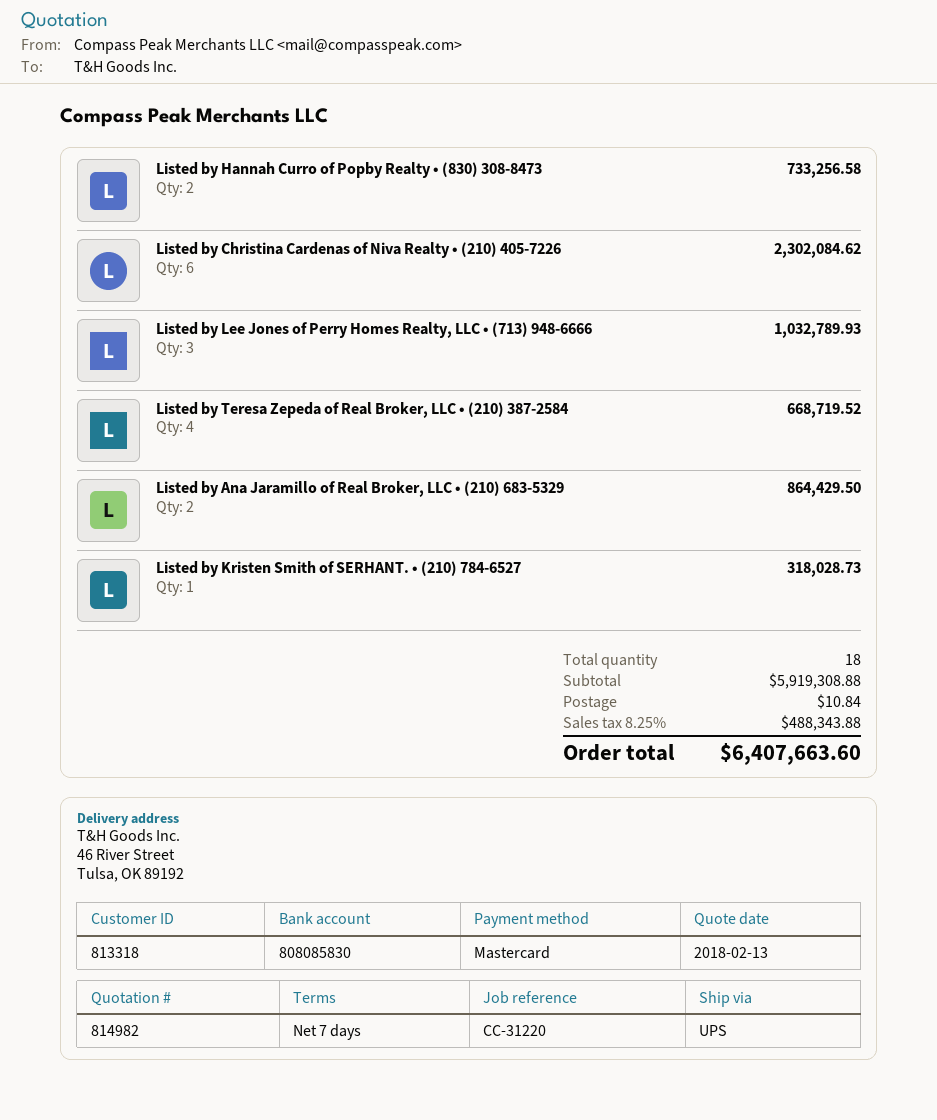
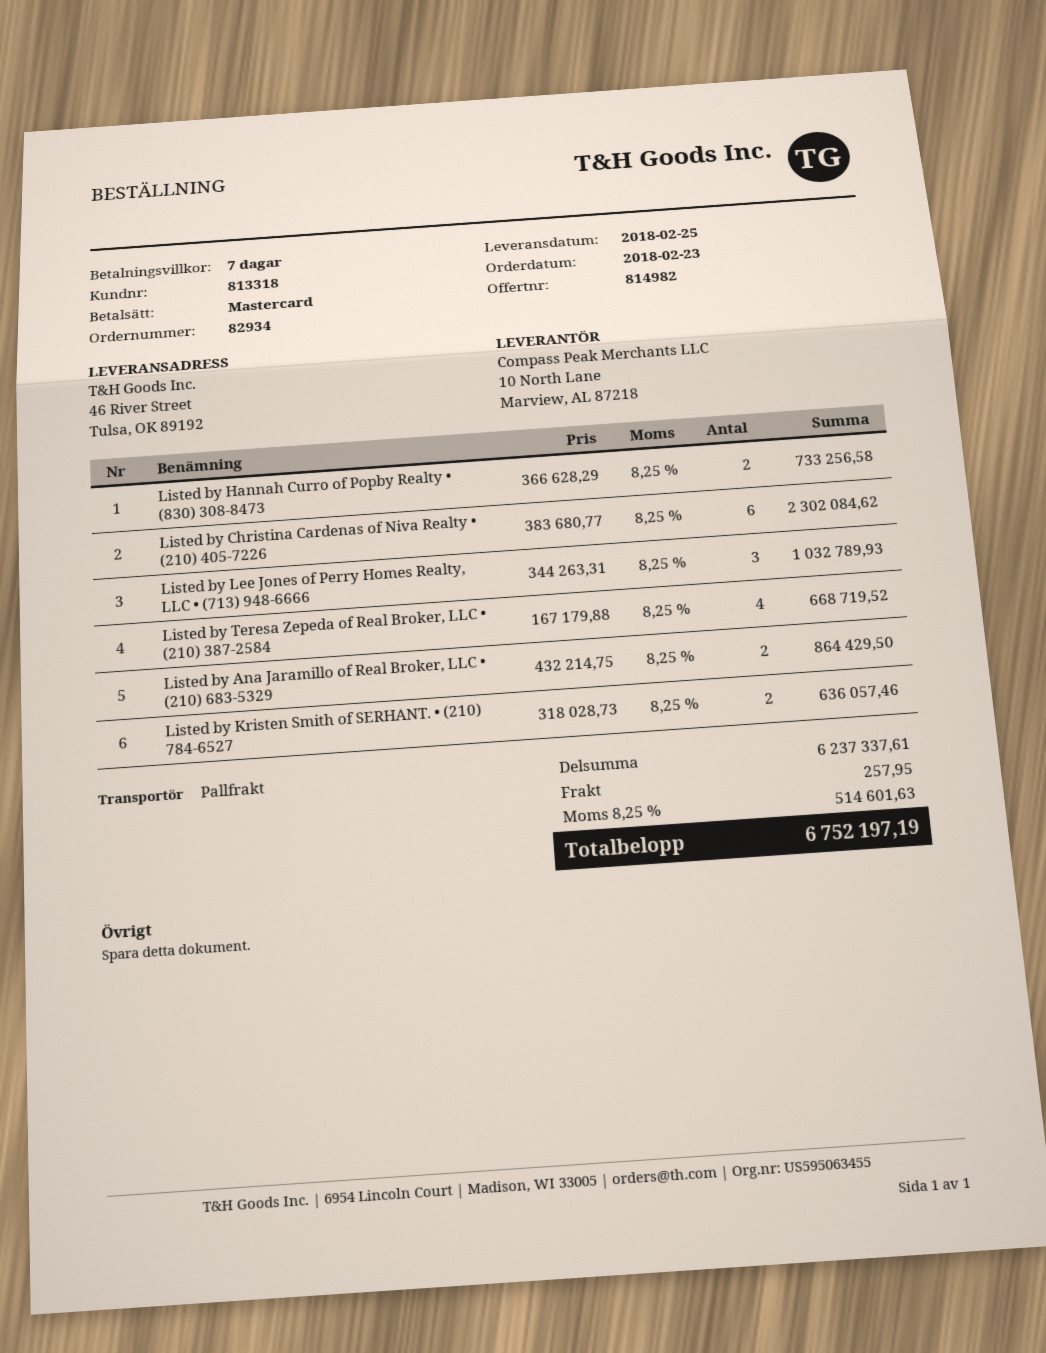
shipping method: UPS -> pallet freight
Listed by Kristen Smith of SERHANT. • (210) 784-6527: 1 for 318028.73 -> 2 for 636057.46
subtotal: 5919308.88 -> 6237337.61
shipping: 10.84 -> 257.95
tax: 8.25% = 488343.88 -> 8.25% = 514601.63
total: 6407663.60 -> 6752197.19

